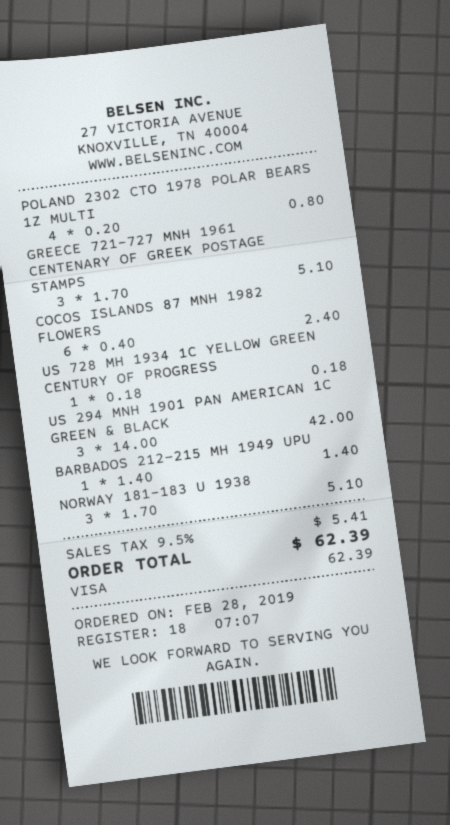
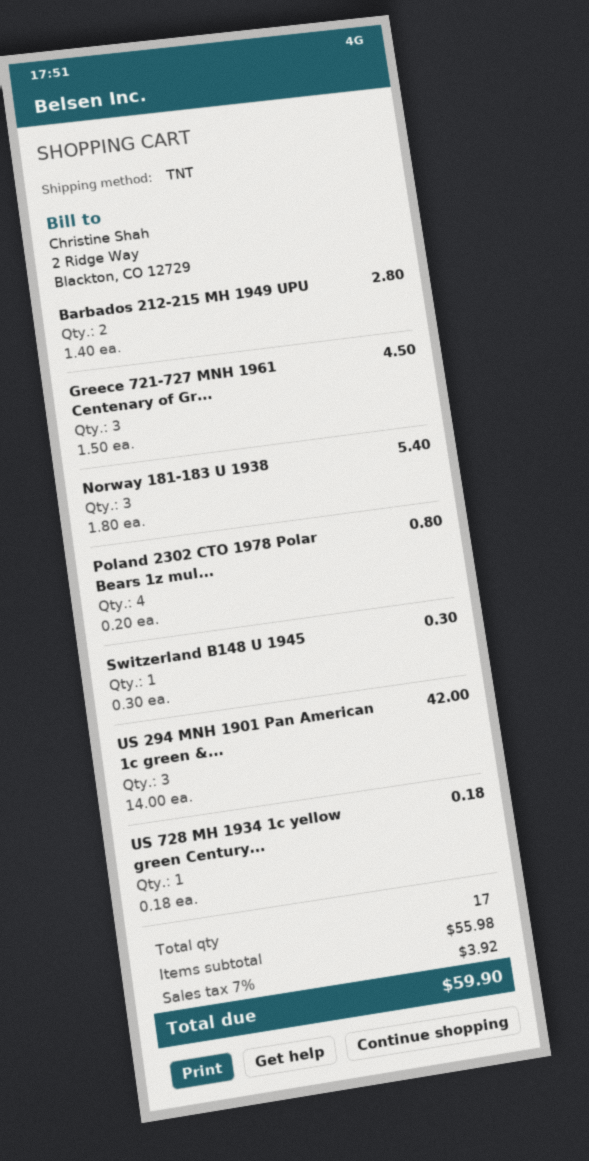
GREECE 721-727 MNH 1961 CENTENARY OF GREEK POSTAGE STAMPS: 3 x 1.70 = 5.10 -> 3 x 1.50 = 4.50
COCOS ISLANDS 87 MNH 1982 FLOWERS: 6 x 0.40 = 2.40 -> none
BARBADOS 212-215 MH 1949 UPU: 1 x 1.40 = 1.40 -> 2 x 1.40 = 2.80
NORWAY 181-183 U 1938: 3 x 1.70 = 5.10 -> 3 x 1.80 = 5.40
Switzerland B148 U 1945: none -> 1 x 0.30 = 0.30
tax: 9.5% = 5.41 -> 7% = 3.92
total: 62.39 -> 59.90

